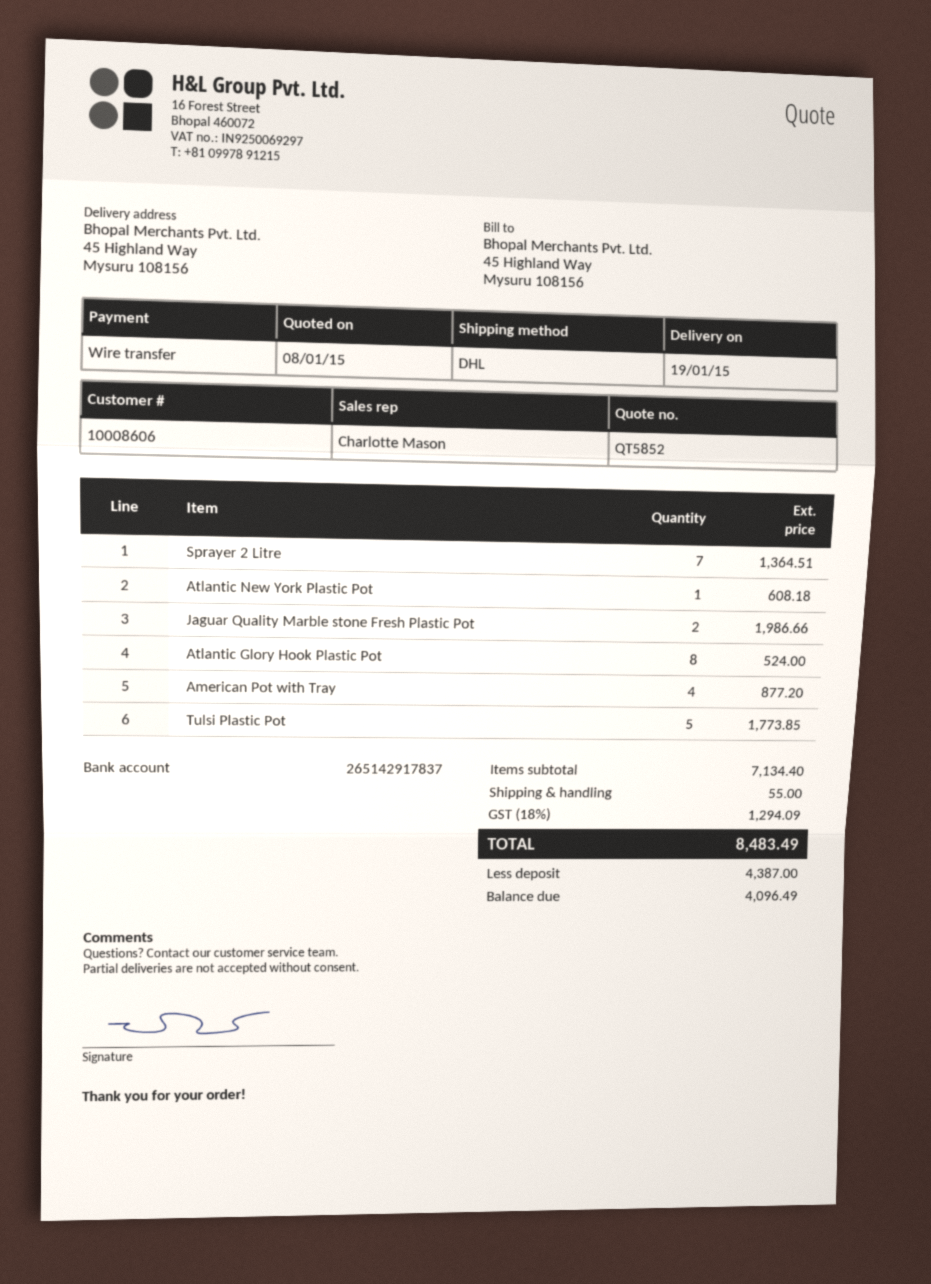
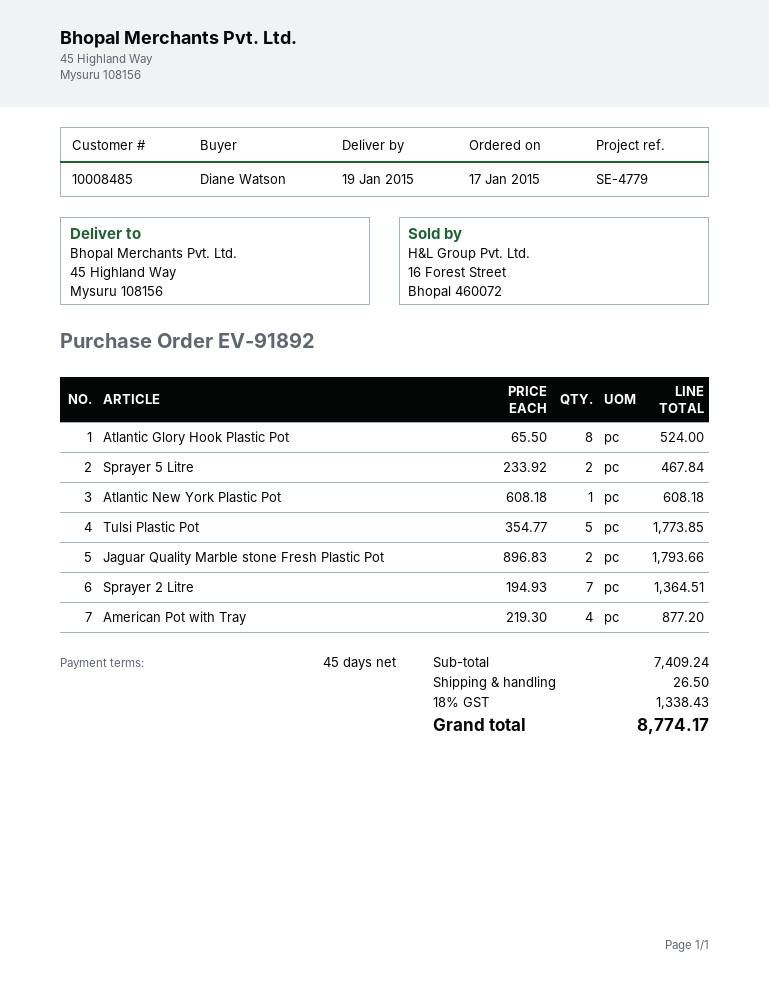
customer number: 10008606 -> 10008485
Jaguar Quality Marble stone Fresh Plastic Pot: 2 for 1986.66 -> 2 for 1793.66
Sprayer 5 Litre: none -> 2 for 467.84
subtotal: 7134.40 -> 7409.24
shipping: 55.00 -> 26.50
tax: 18% = 1294.09 -> 18% = 1338.43
total: 8483.49 -> 8774.17

